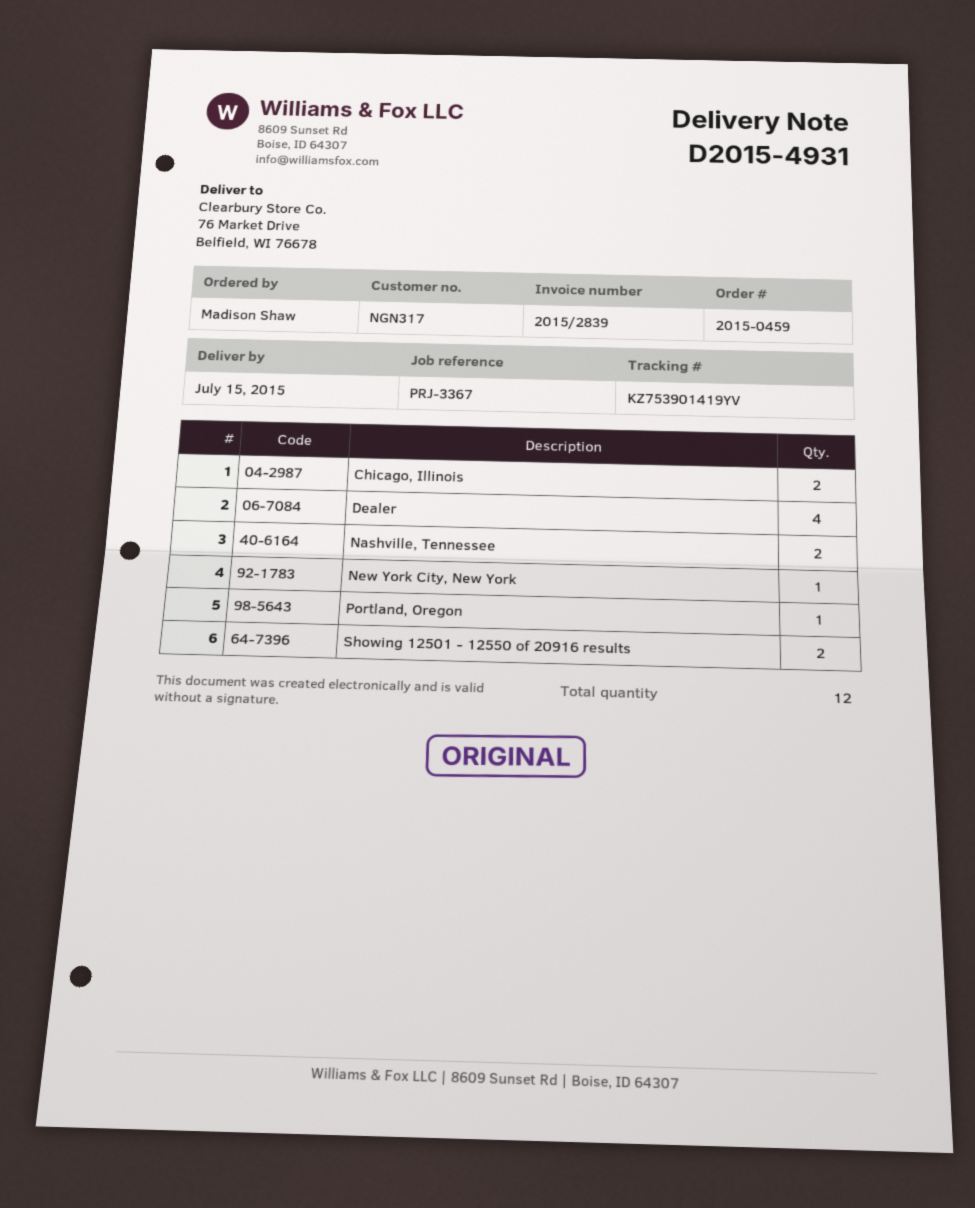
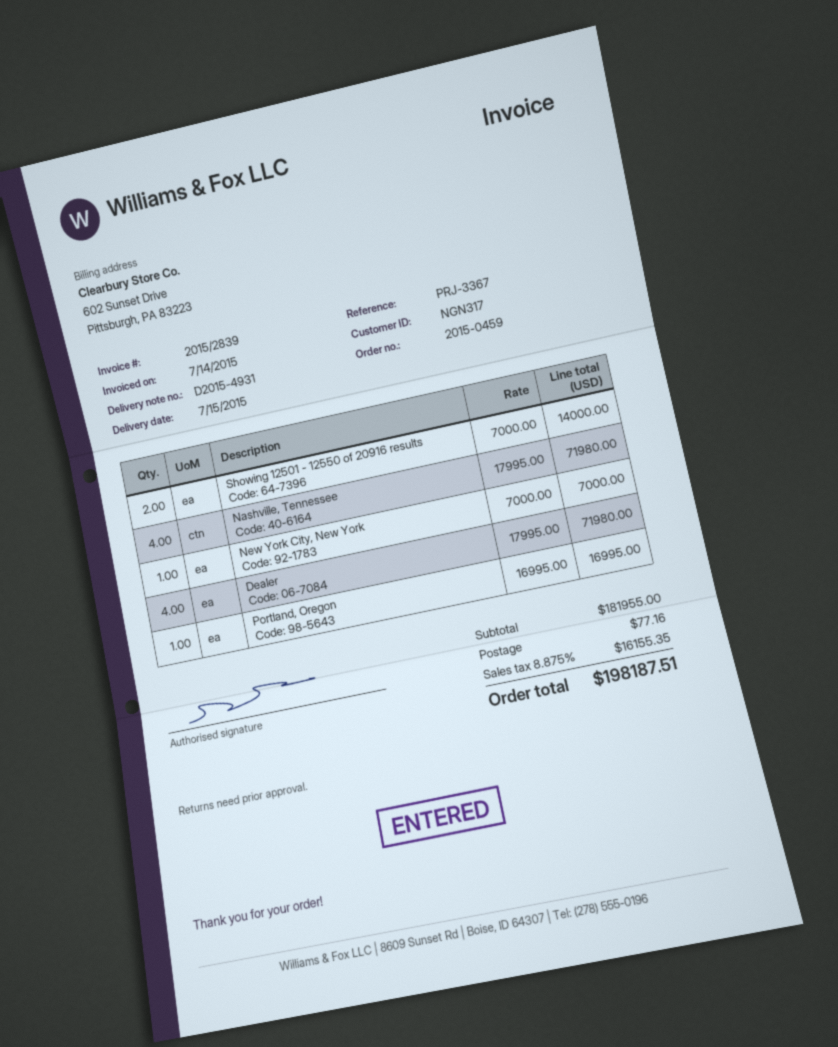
Chicago, Illinois: 2 -> none
Nashville, Tennessee: 2 -> 4

